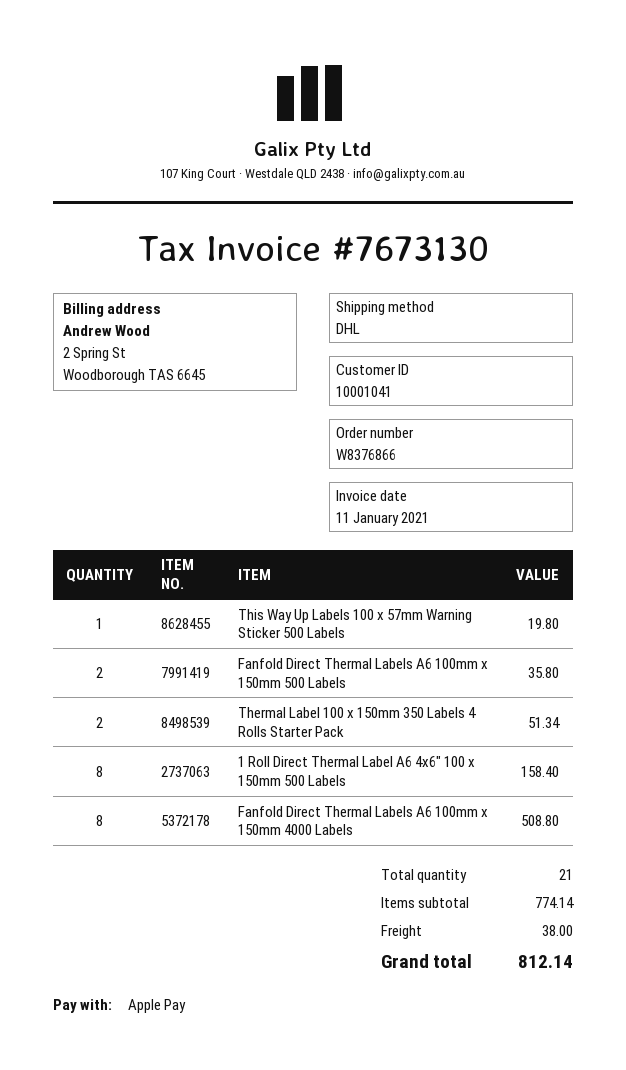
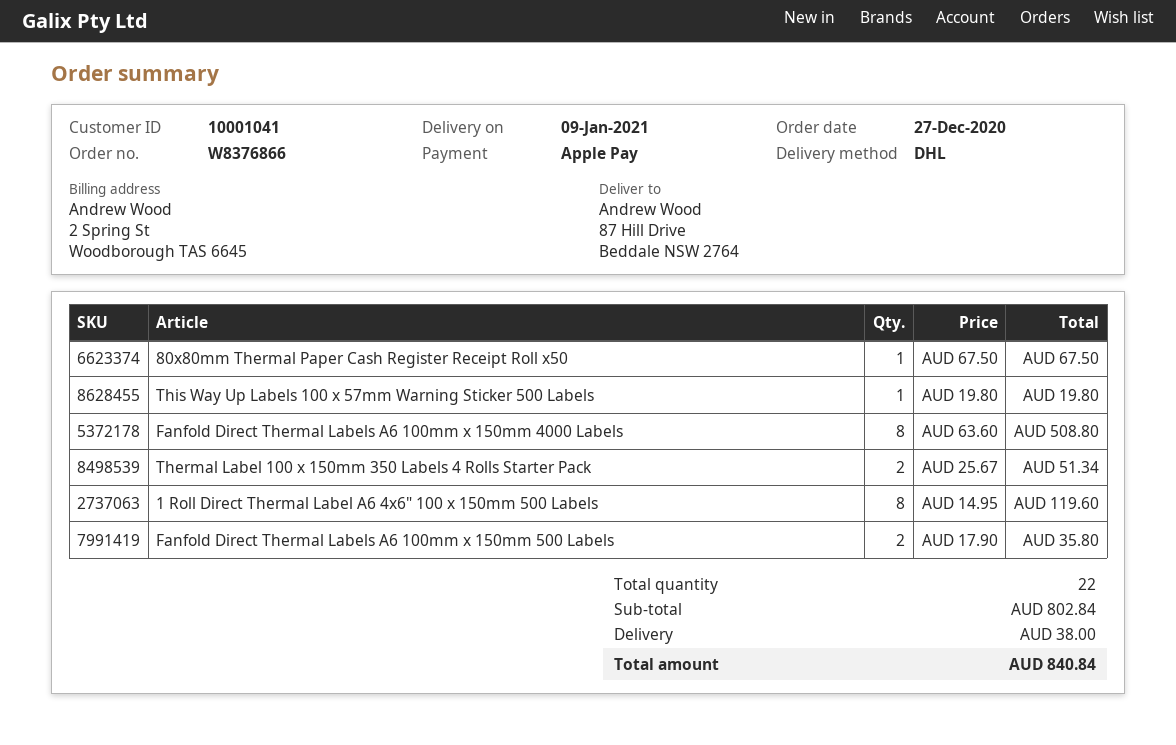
1 Roll Direct Thermal Label A6 4x6" 100 x 150mm 500 Labels: 8 for 158.40 -> 8 for 119.60
80x80mm Thermal Paper Cash Register Receipt Roll x50: none -> 1 for 67.50
total quantity: 21 -> 22
subtotal: 774.14 -> 802.84
total: 812.14 -> 840.84

